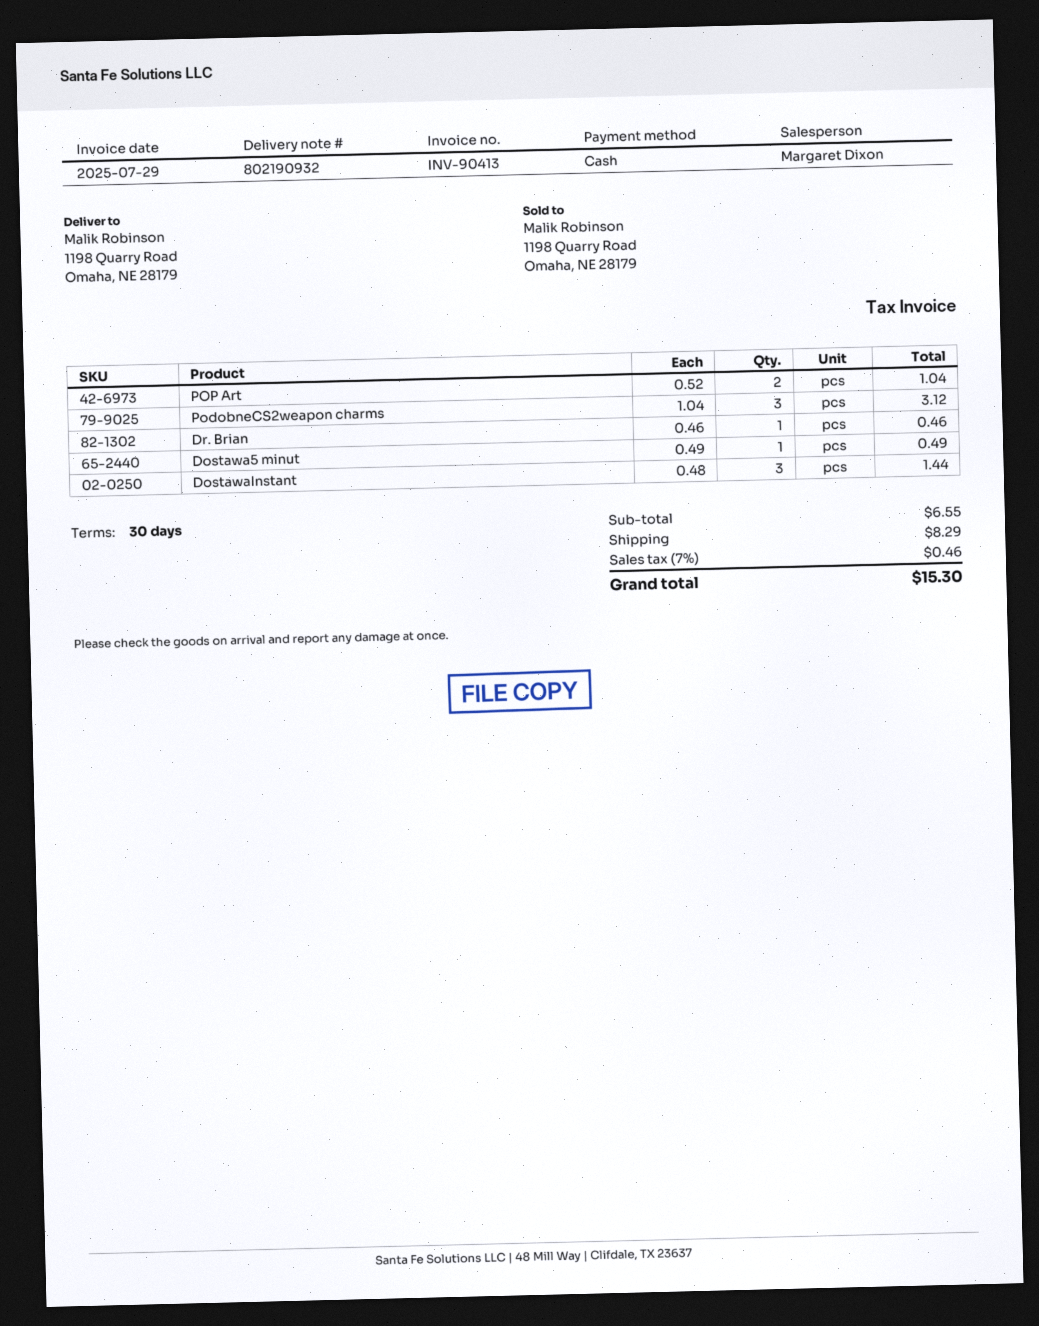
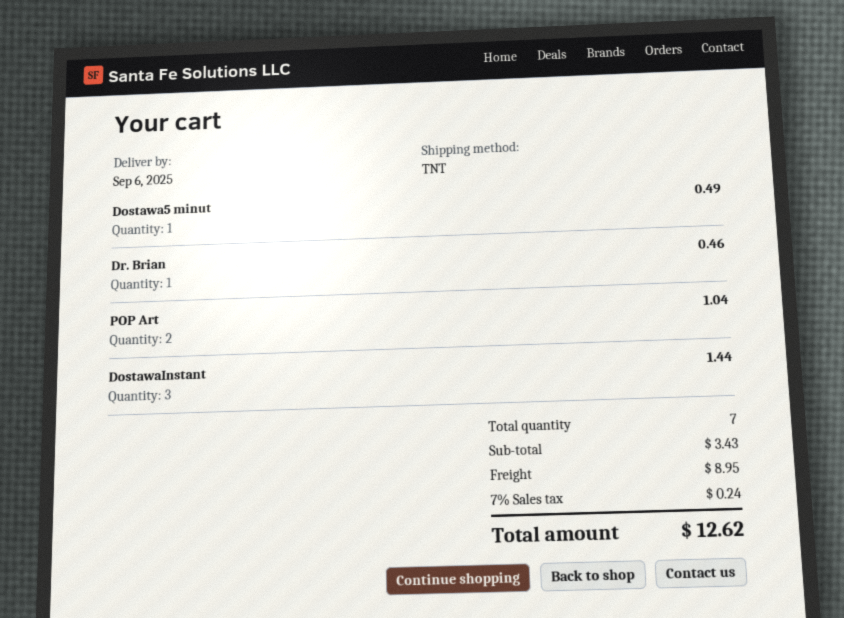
PodobneCS2weapon charms: 3 for 3.12 -> none
subtotal: 6.55 -> 3.43
shipping: 8.29 -> 8.95
tax: 7% = 0.46 -> 7% = 0.24
total: 15.30 -> 12.62

